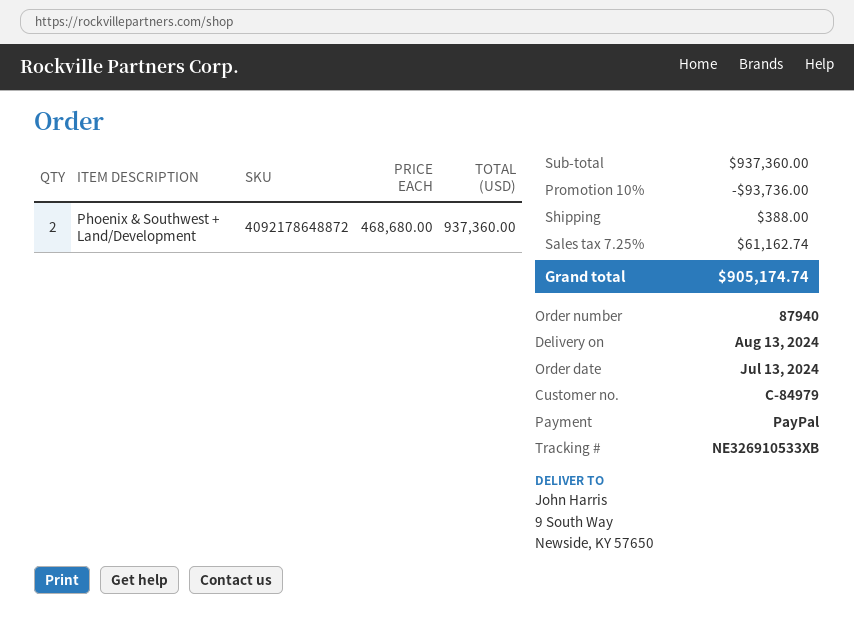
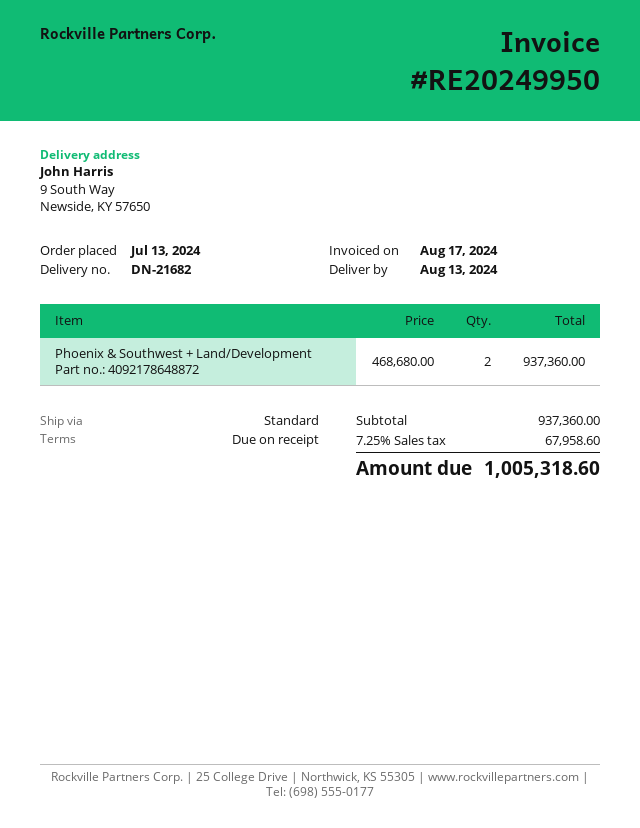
discount: 10% = 93736.00 -> none
shipping: 388.00 -> none
tax: 7.25% = 61162.74 -> 7.25% = 67958.60
total: 905174.74 -> 1005318.60

